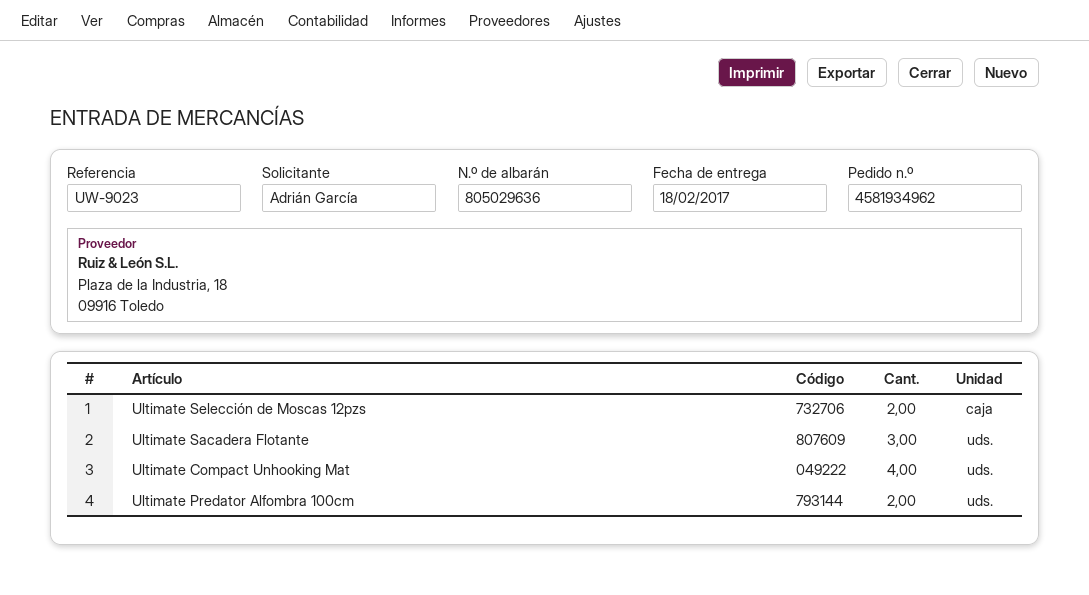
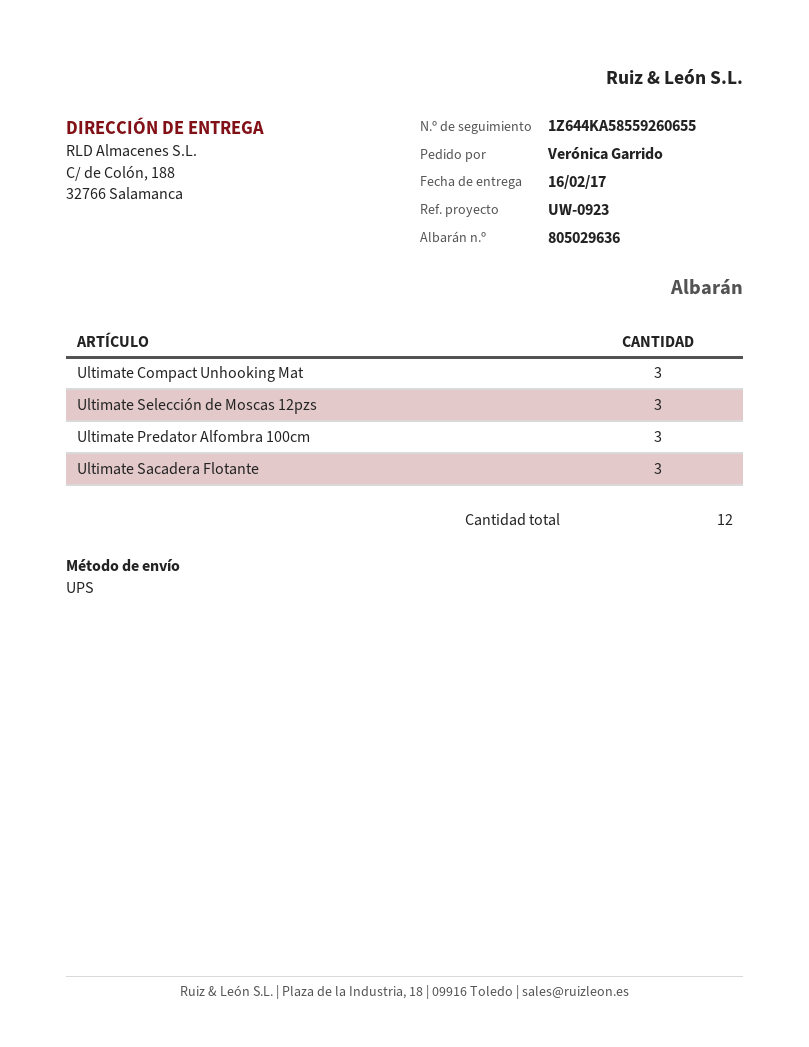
delivery date: 2017-02-18 -> 2017-02-16
reference: UW-9023 -> UW-0923
ordered by: Adrián García -> Verónica Garrido
Ultimate Selección de Moscas 12pzs: 2 -> 3
Ultimate Compact Unhooking Mat: 4 -> 3
Ultimate Predator Alfombra 100cm: 2 -> 3

